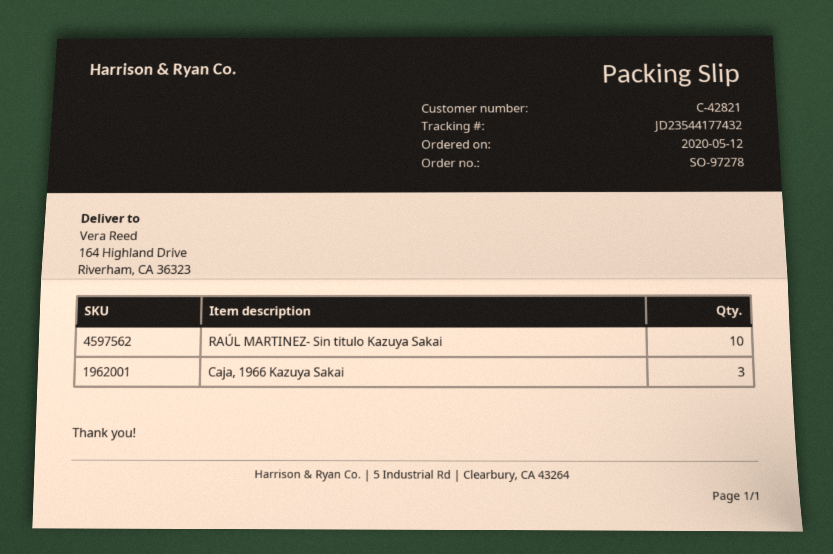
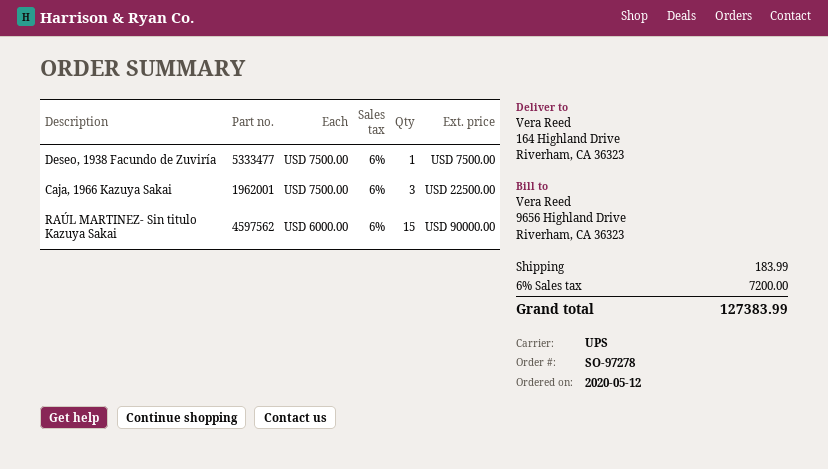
RAÚL MARTINEZ- Sin titulo Kazuya Sakai: 10 -> 15
Deseo, 1938 Facundo de Zuviría: none -> 1

